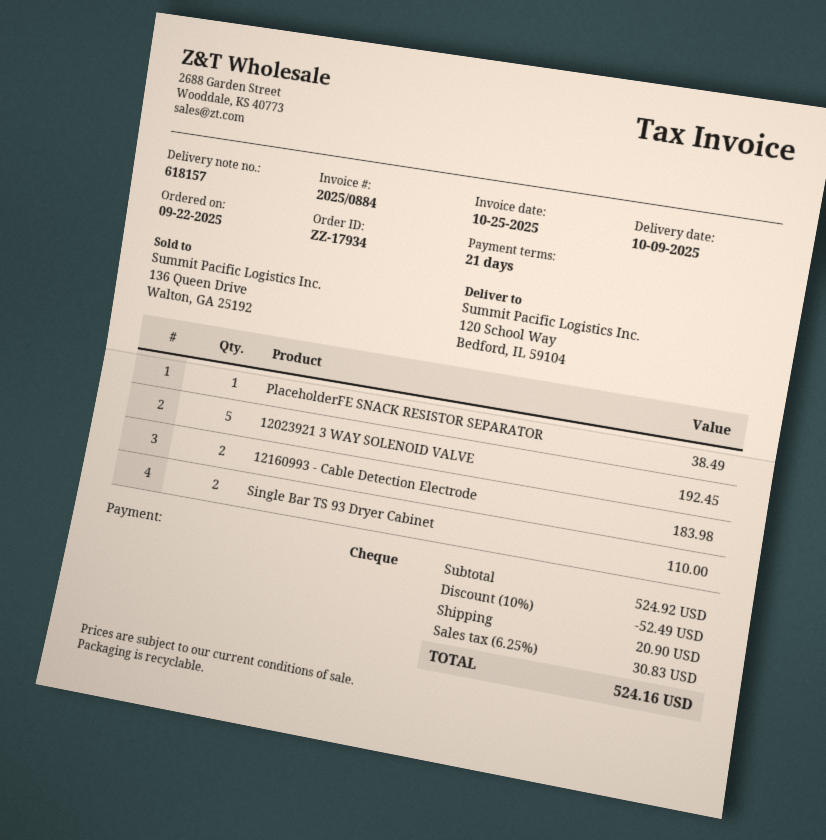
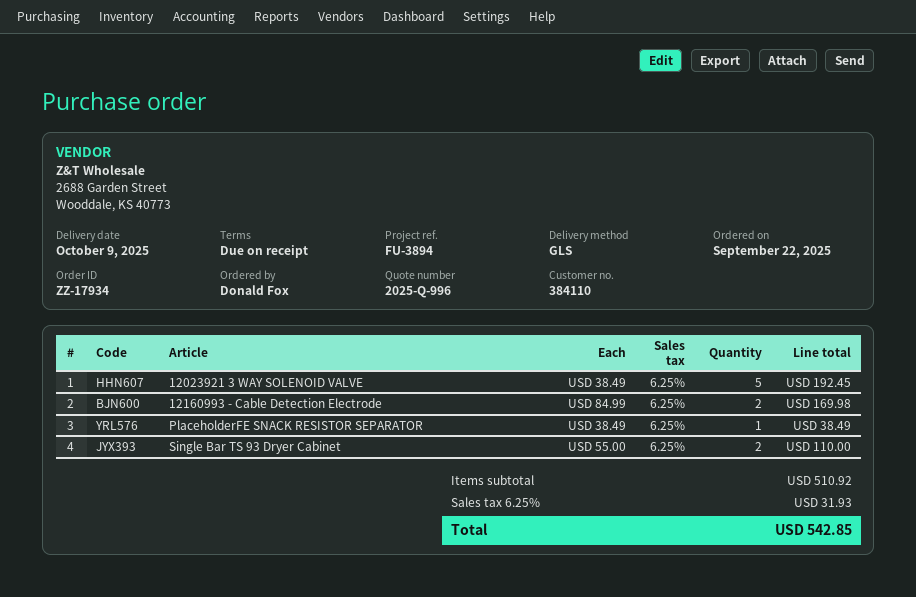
payment terms: 21 days -> on receipt
12160993 - Cable Detection Electrode: 2 for 183.98 -> 2 for 169.98
subtotal: 524.92 -> 510.92
discount: 10% = 52.49 -> none
shipping: 20.90 -> none
tax: 6.25% = 30.83 -> 6.25% = 31.93
total: 524.16 -> 542.85

